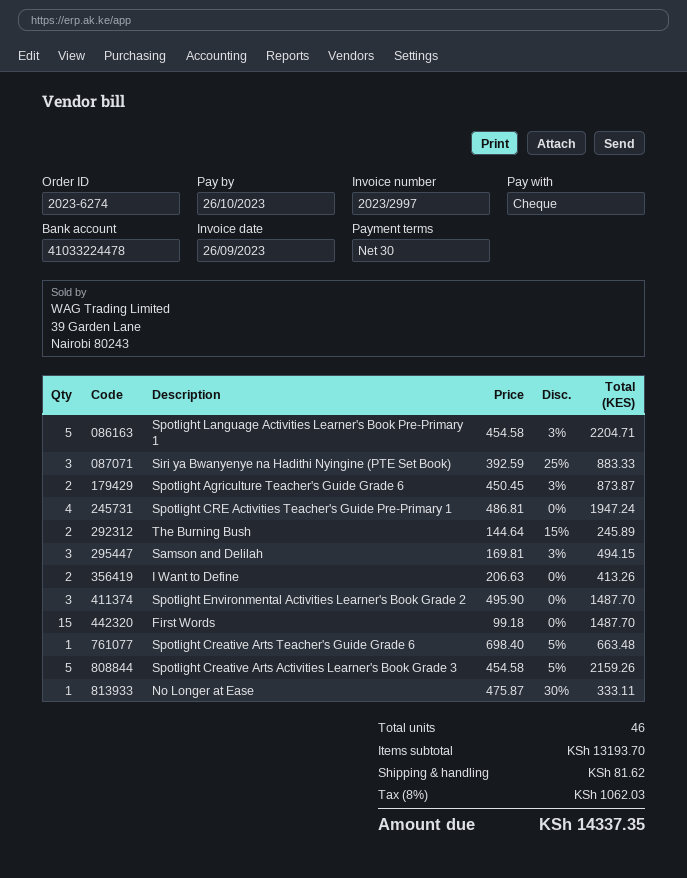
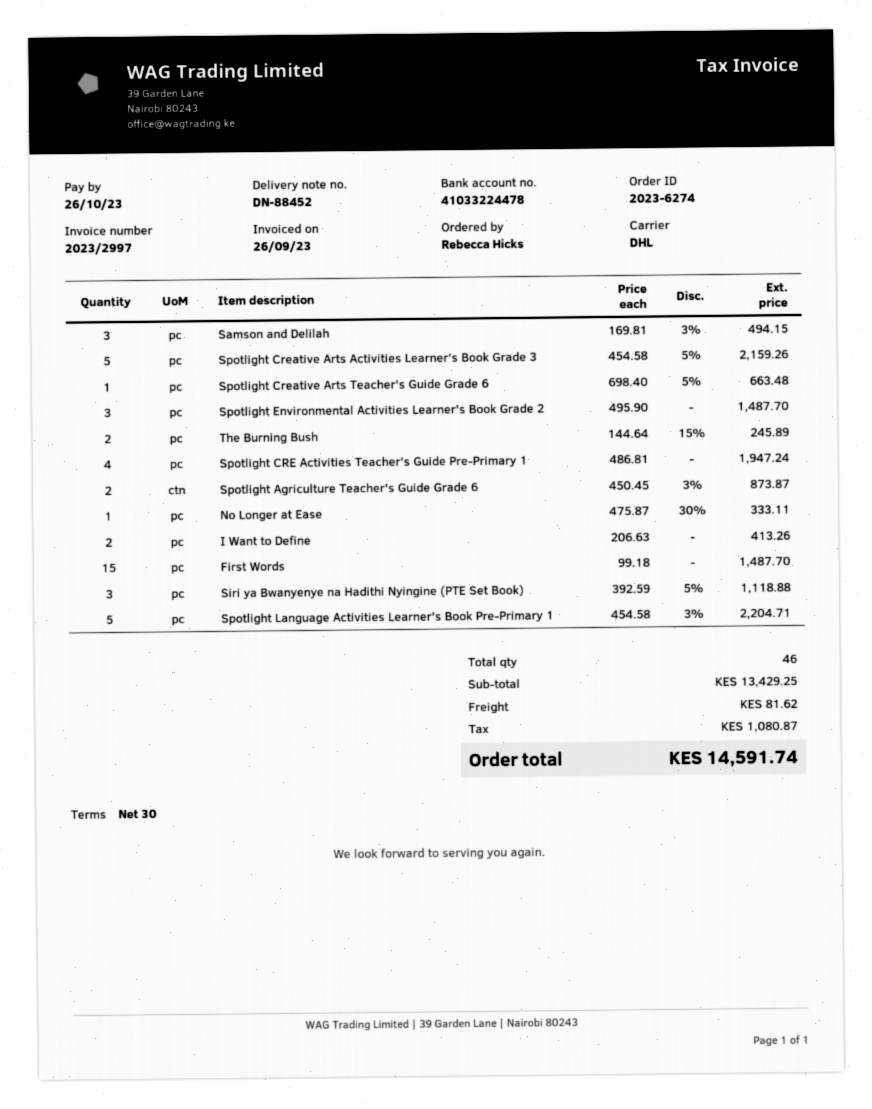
Siri ya Bwanyenye na Hadithi Nyingine (PTE Set Book): 3 x 392.59 - 25% = 883.33 -> 3 x 392.59 - 5% = 1118.88
subtotal: 13193.70 -> 13429.25
tax: 1062.03 -> 1080.87
total: 14337.35 -> 14591.74

